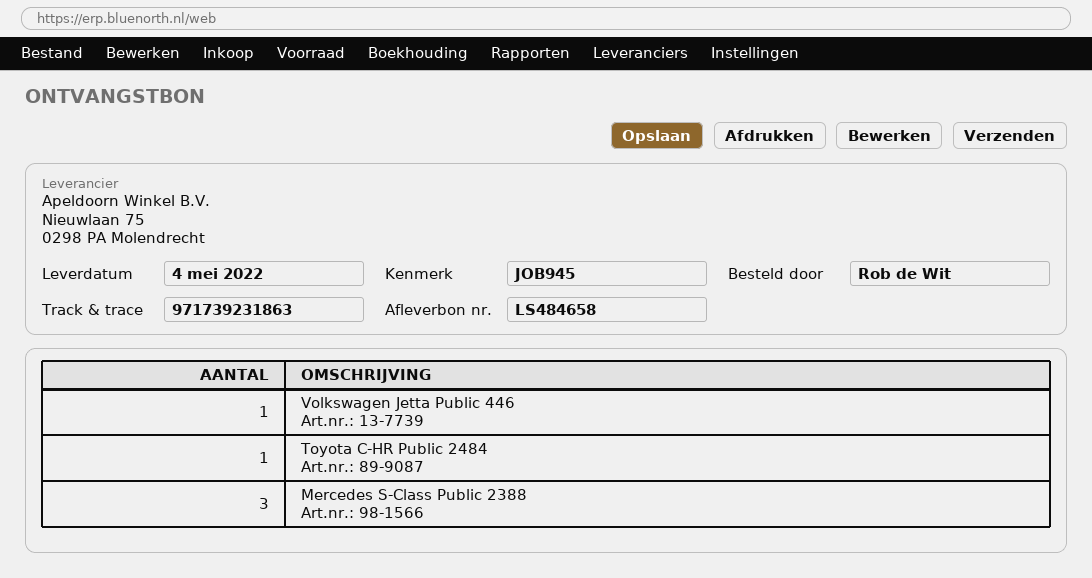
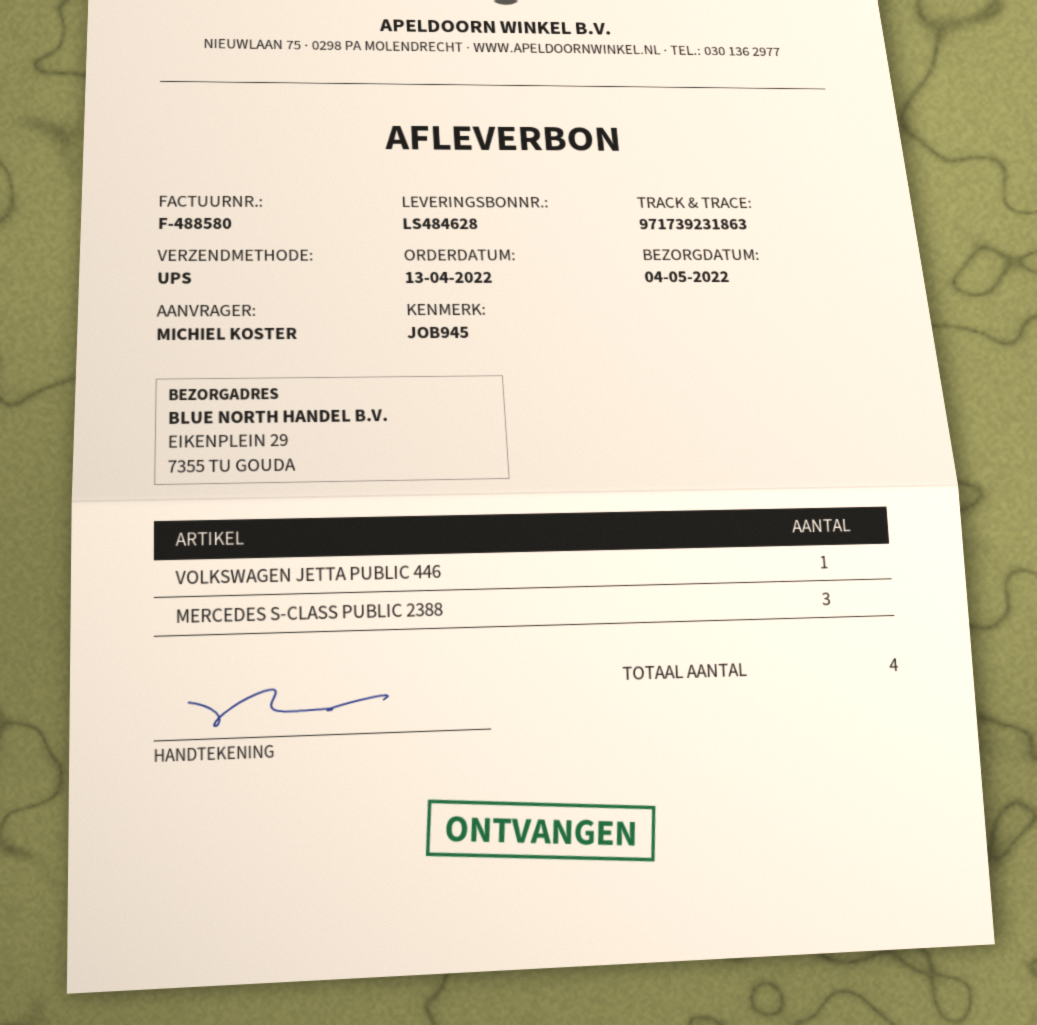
delivery note number: LS484658 -> LS484628
ordered by: Rob de Wit -> MICHIEL KOSTER
Toyota C-HR Public 2484: 1 -> none

